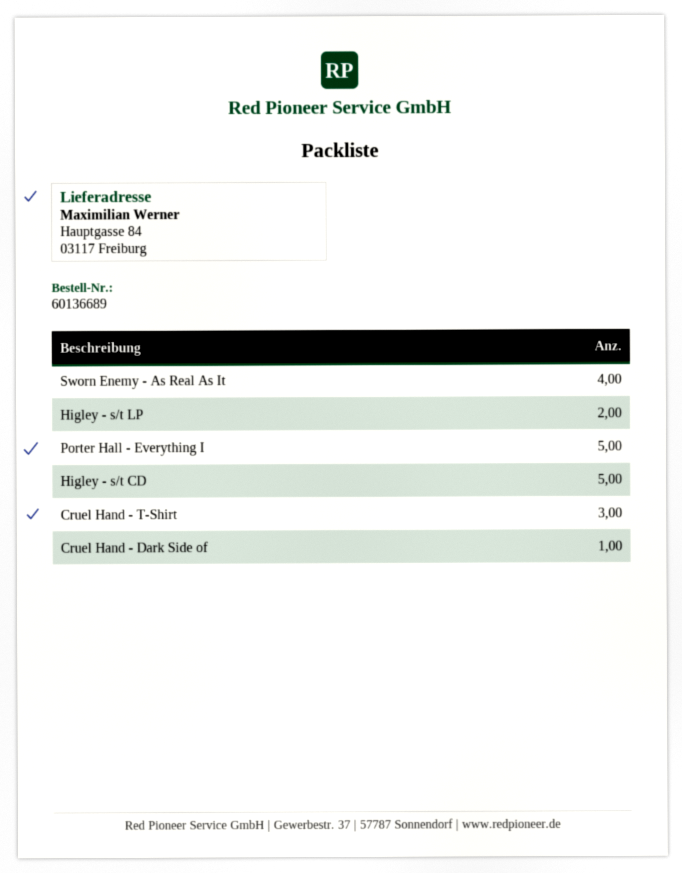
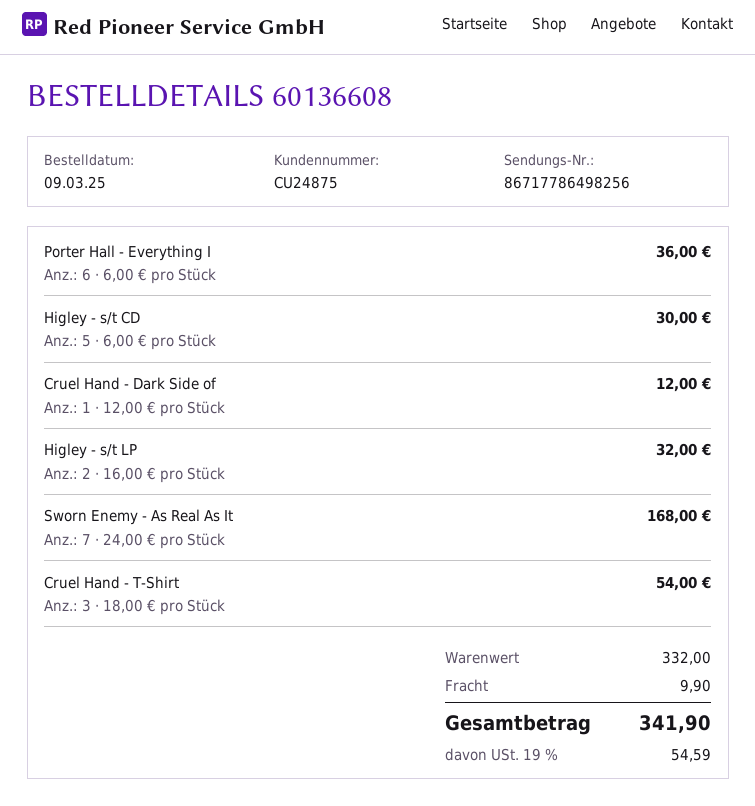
order number: 60136689 -> 60136608
Sworn Enemy - As Real As It: 4 -> 7
Porter Hall - Everything I: 5 -> 6

